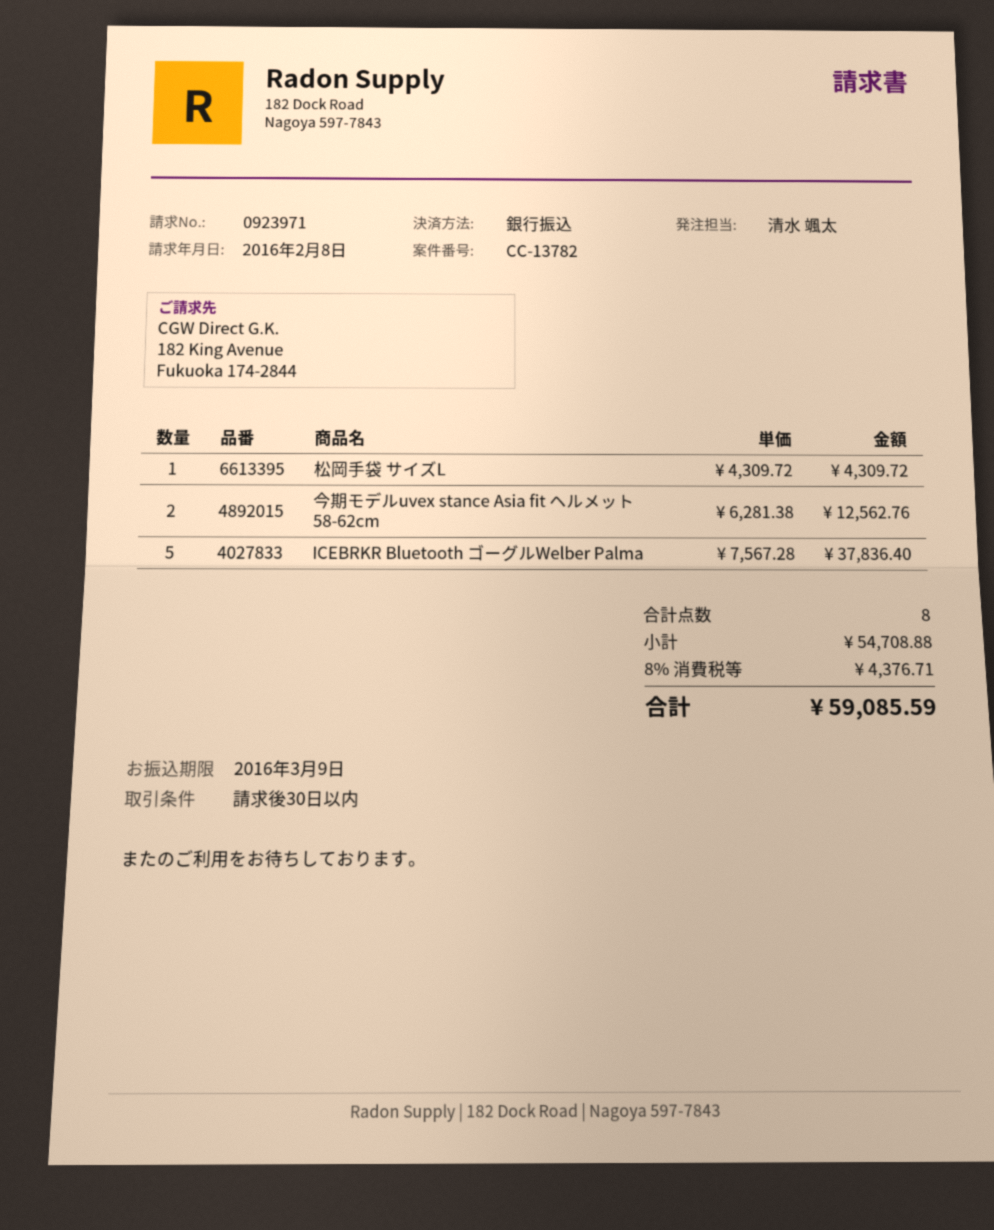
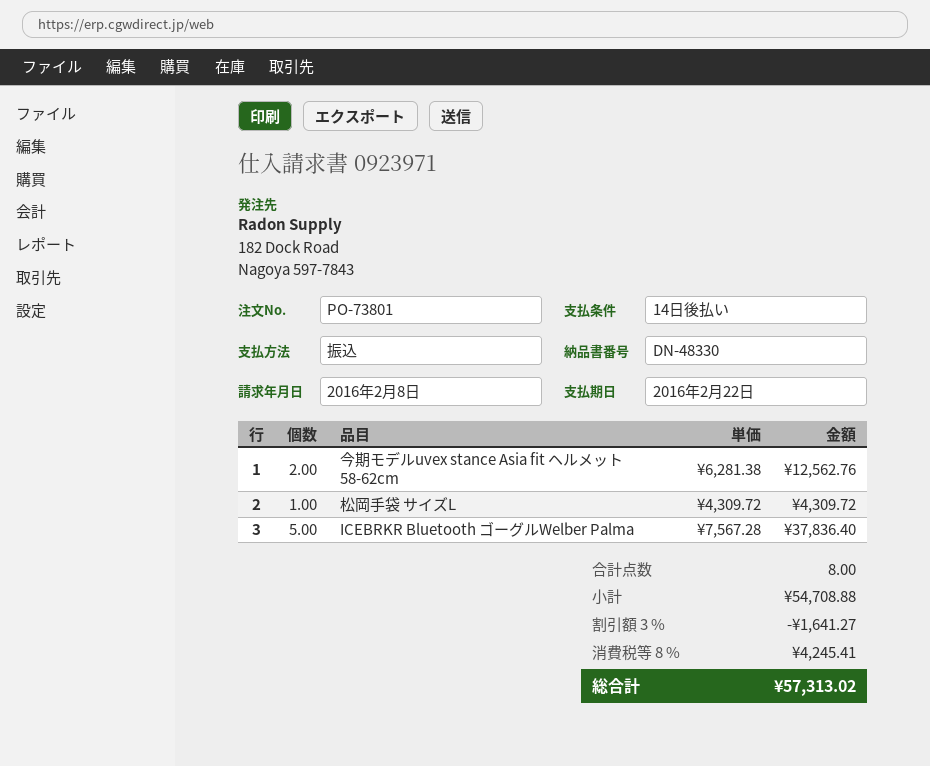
payment terms: 30 days -> 14 days
due date: 2016-03-09 -> 2016-02-22
discount: none -> 3% = 1641.27
tax: 8% = 4376.71 -> 8% = 4245.41
total: 59085.59 -> 57313.02

